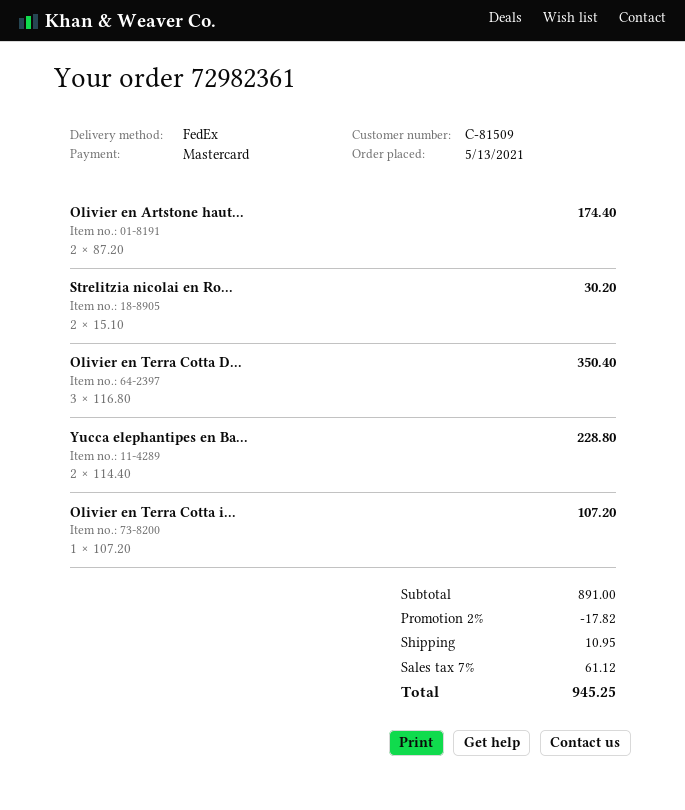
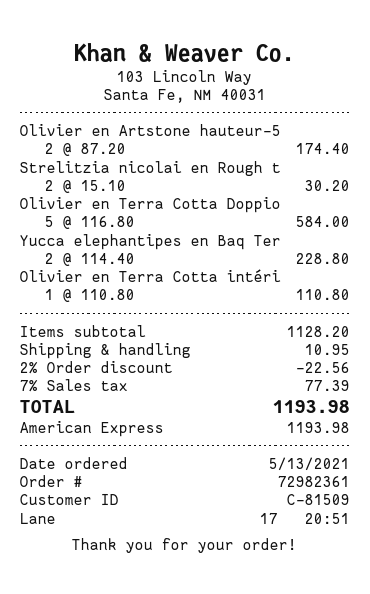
payment method: Mastercard -> American Express
Olivier en Terra Cotta D...: 3 x 116.80 = 350.40 -> 5 x 116.80 = 584.00
Olivier en Terra Cotta i...: 1 x 107.20 = 107.20 -> 1 x 110.80 = 110.80
subtotal: 891.00 -> 1128.20
discount: 2% = 17.82 -> 2% = 22.56
tax: 7% = 61.12 -> 7% = 77.39
total: 945.25 -> 1193.98

